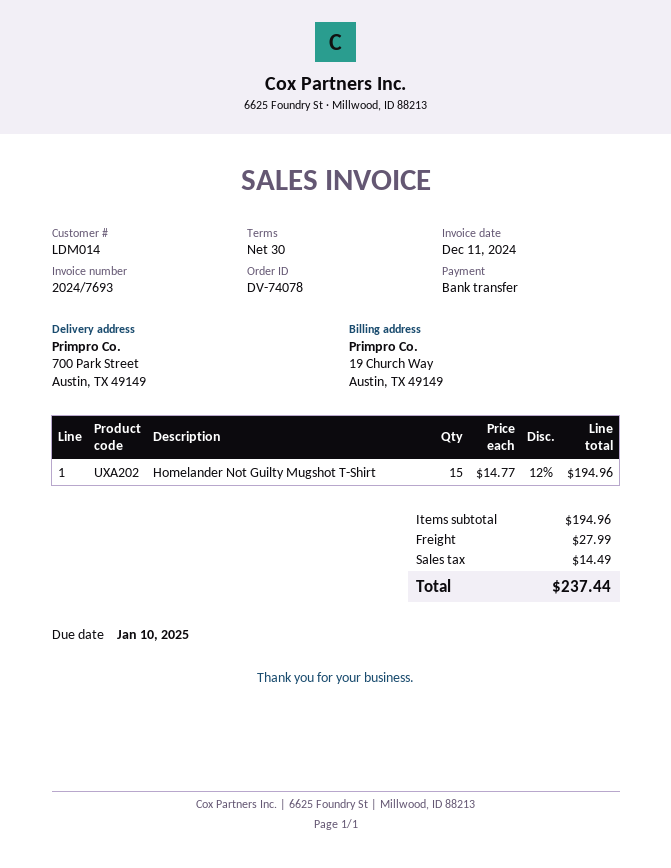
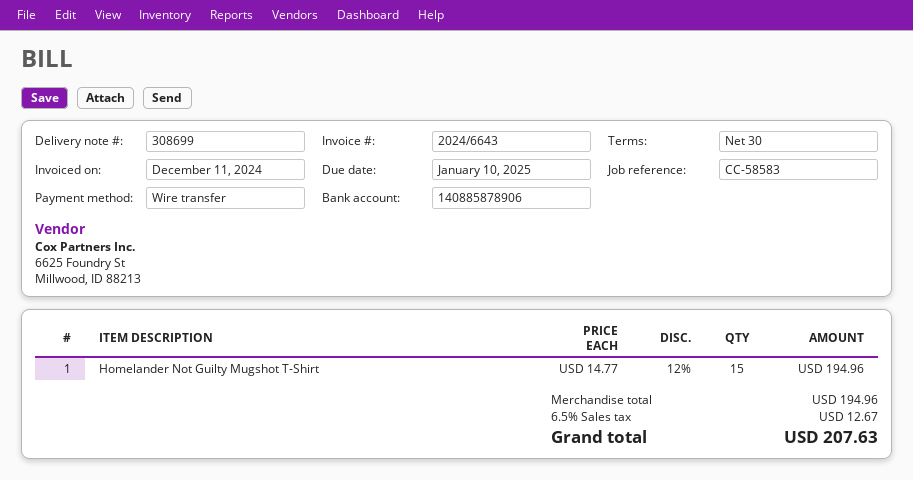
invoice number: 2024/7693 -> 2024/6643
shipping: 27.99 -> none
tax: 14.49 -> 12.67
total: 237.44 -> 207.63

